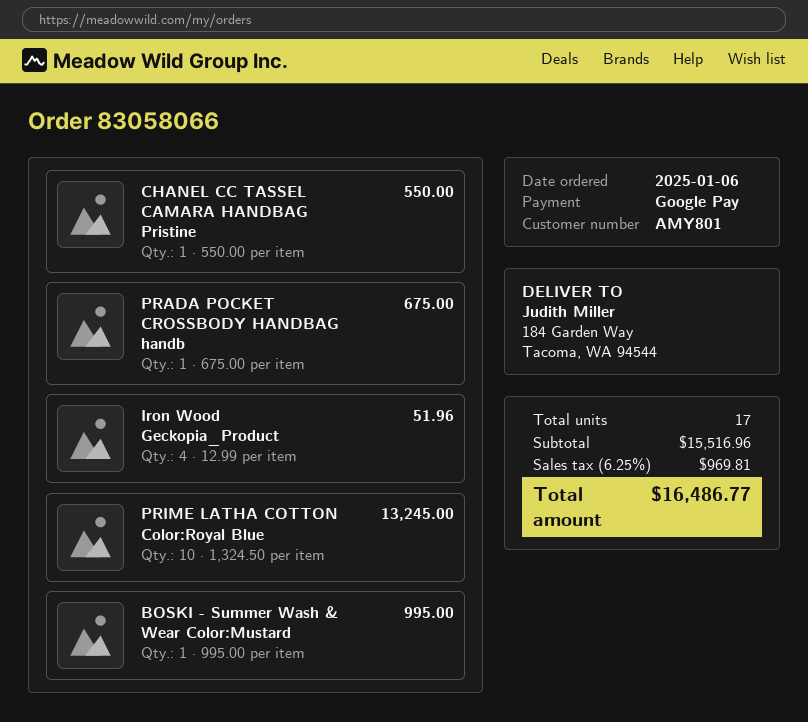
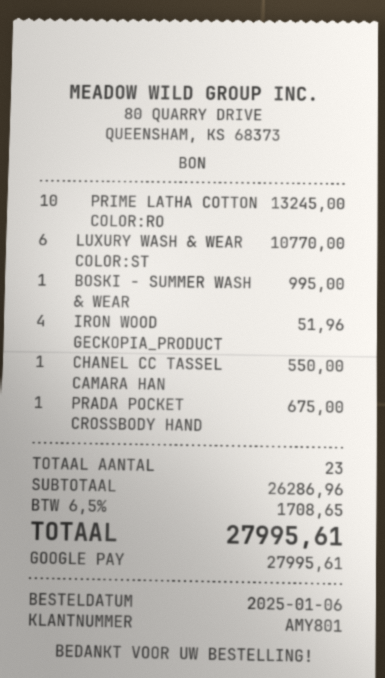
LUXURY WASH & WEAR COLOR:ST: none -> 6 for 10770.00
total quantity: 17 -> 23
subtotal: 15516.96 -> 26286.96
tax: 6.25% = 969.81 -> 6.5% = 1708.65
total: 16486.77 -> 27995.61

